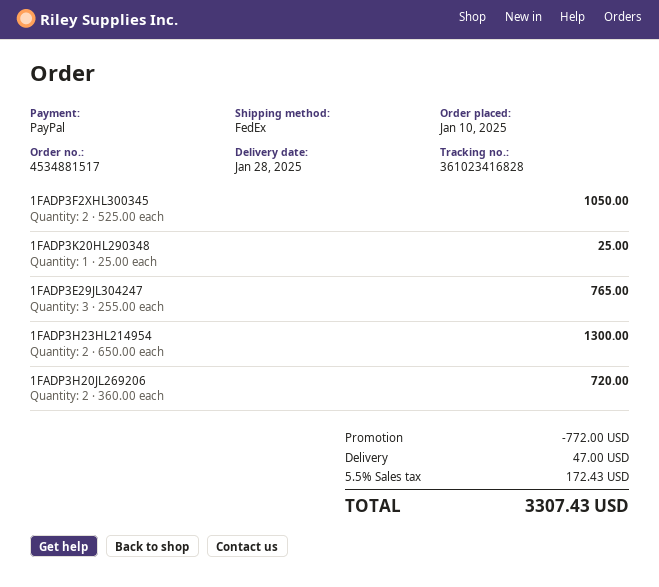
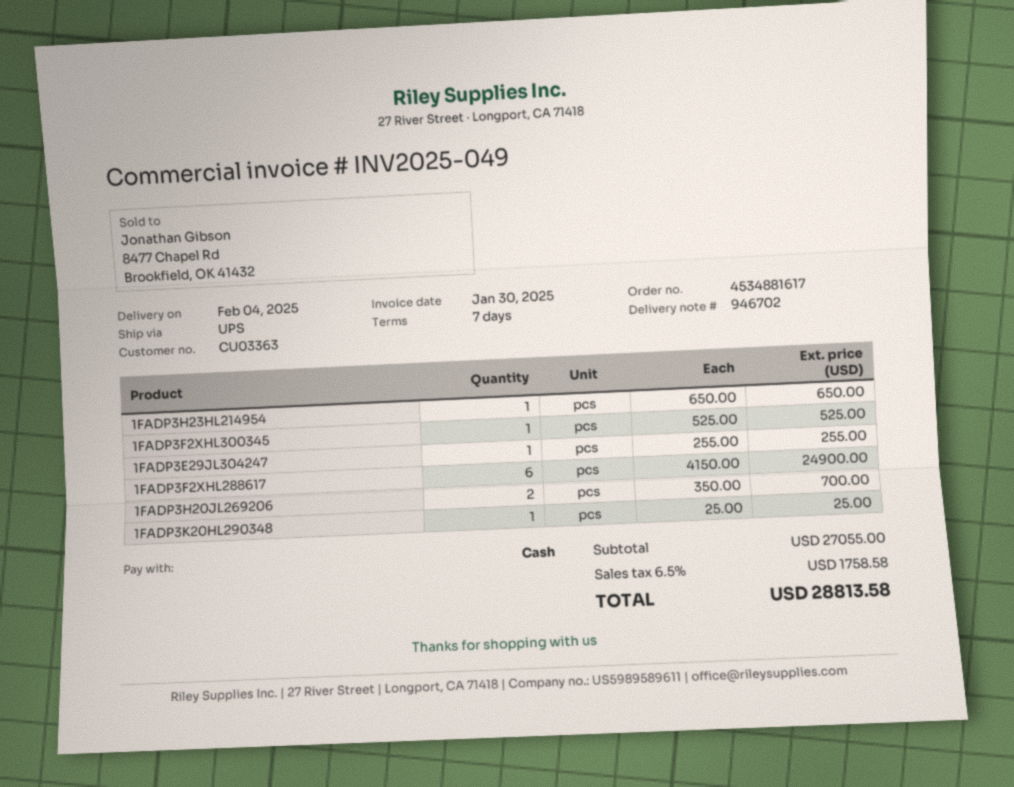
order number: 4534881517 -> 4534881617
delivery date: 2025-01-28 -> 2025-02-04
payment method: PayPal -> cash
shipping method: FedEx -> UPS
1FADP3F2XHL300345: 2 x 525.00 = 1050.00 -> 1 x 525.00 = 525.00
1FADP3E29JL304247: 3 x 255.00 = 765.00 -> 1 x 255.00 = 255.00
1FADP3H23HL214954: 2 x 650.00 = 1300.00 -> 1 x 650.00 = 650.00
1FADP3H20JL269206: 2 x 360.00 = 720.00 -> 2 x 350.00 = 700.00
1FADP3F2XHL288617: none -> 6 x 4150.00 = 24900.00
discount: 772.00 -> none
shipping: 47.00 -> none
tax: 5.5% = 172.43 -> 6.5% = 1758.58
total: 3307.43 -> 28813.58

